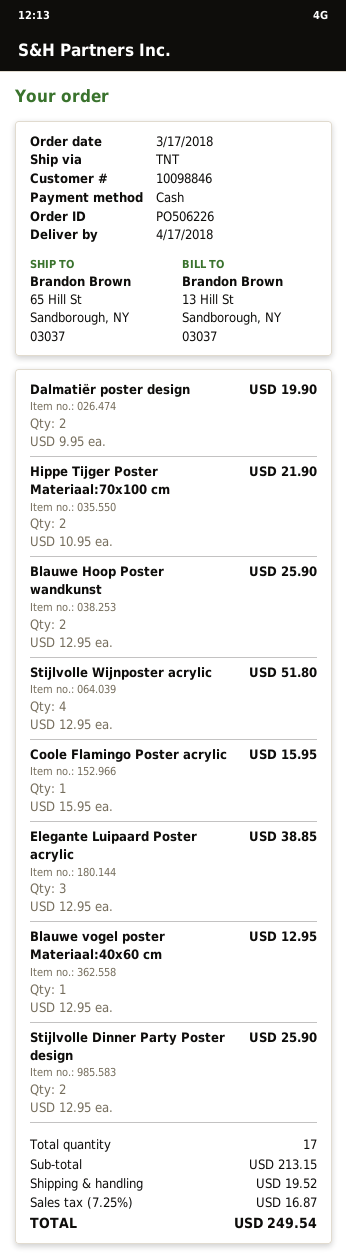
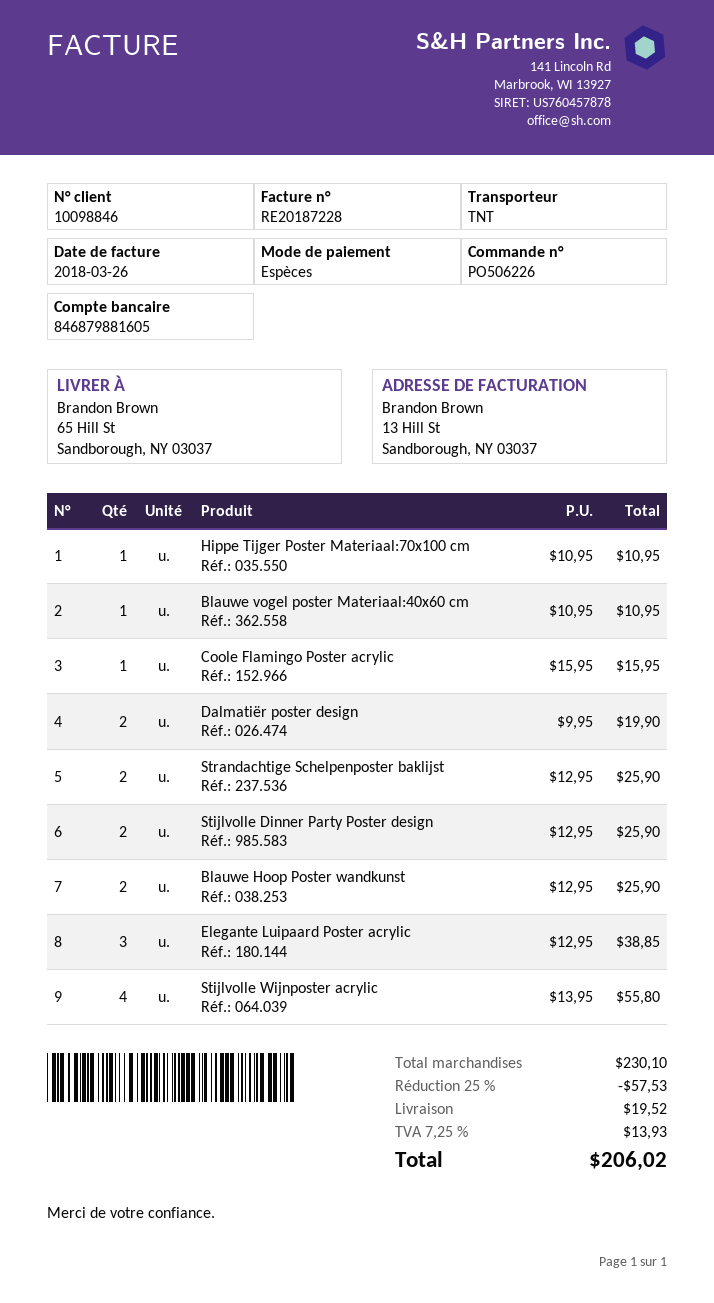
Hippe Tijger Poster Materiaal:70x100 cm: 2 x 10.95 = 21.90 -> 1 x 10.95 = 10.95
Stijlvolle Wijnposter acrylic: 4 x 12.95 = 51.80 -> 4 x 13.95 = 55.80
Blauwe vogel poster Materiaal:40x60 cm: 1 x 12.95 = 12.95 -> 1 x 10.95 = 10.95
Strandachtige Schelpenposter baklijst: none -> 2 x 12.95 = 25.90
subtotal: 213.15 -> 230.10
discount: none -> 25% = 57.53
tax: 7.25% = 16.87 -> 7.25% = 13.93
total: 249.54 -> 206.02

